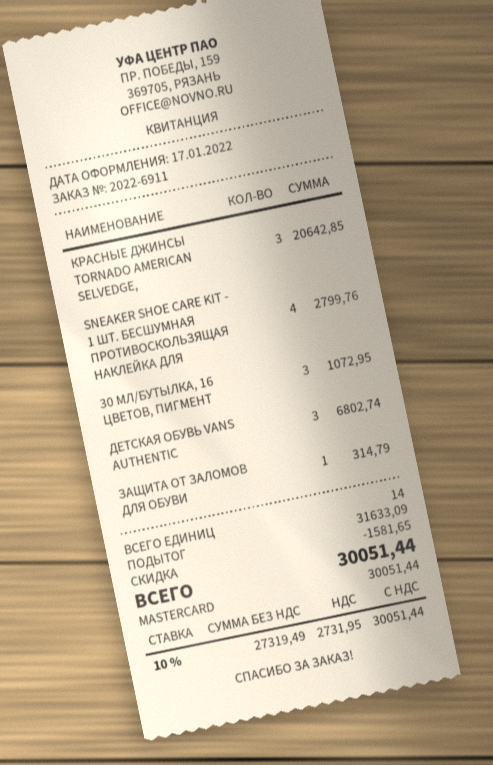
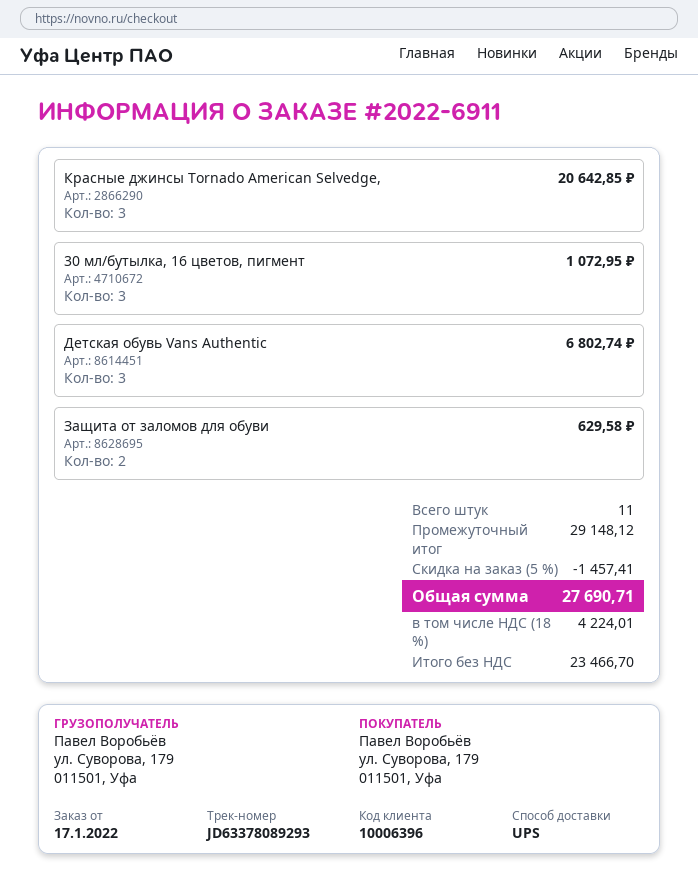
SNEAKER SHOE CARE KIT - 1 ШТ. БЕСШУМНАЯ ПРОТИВОСКОЛЬЗЯЩАЯ НАКЛЕЙКА ДЛЯ: 4 for 2799.76 -> none
ЗАЩИТА ОТ ЗАЛОМОВ ДЛЯ ОБУВИ: 1 for 314.79 -> 2 for 629.58
total quantity: 14 -> 11
subtotal: 31633.09 -> 29148.12
discount: 1581.65 -> 1457.41
net: 27319.49 -> 23466.70
tax: 10% = 2731.95 -> 18% = 4224.01
total: 30051.44 -> 27690.71

